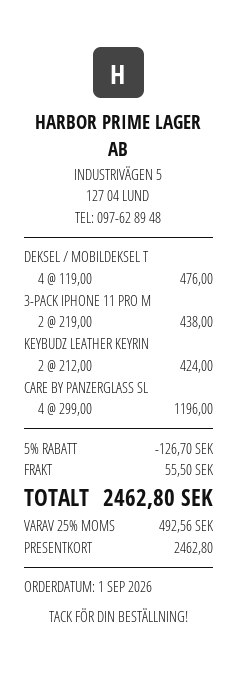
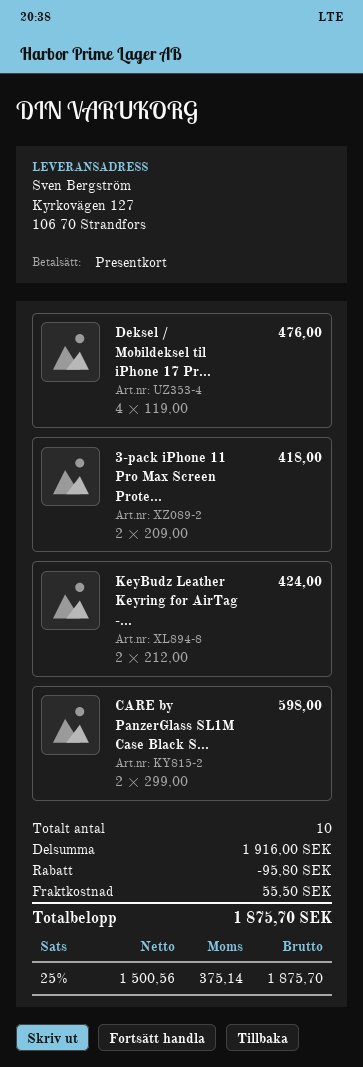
3-PACK IPHONE 11 PRO M: 2 x 219.00 = 438.00 -> 2 x 209.00 = 418.00
CARE BY PANZERGLASS SL: 4 x 299.00 = 1196.00 -> 2 x 299.00 = 598.00
discount: 126.70 -> 95.80
tax: 25% = 492.56 -> 25% = 375.14
total: 2462.80 -> 1875.70

